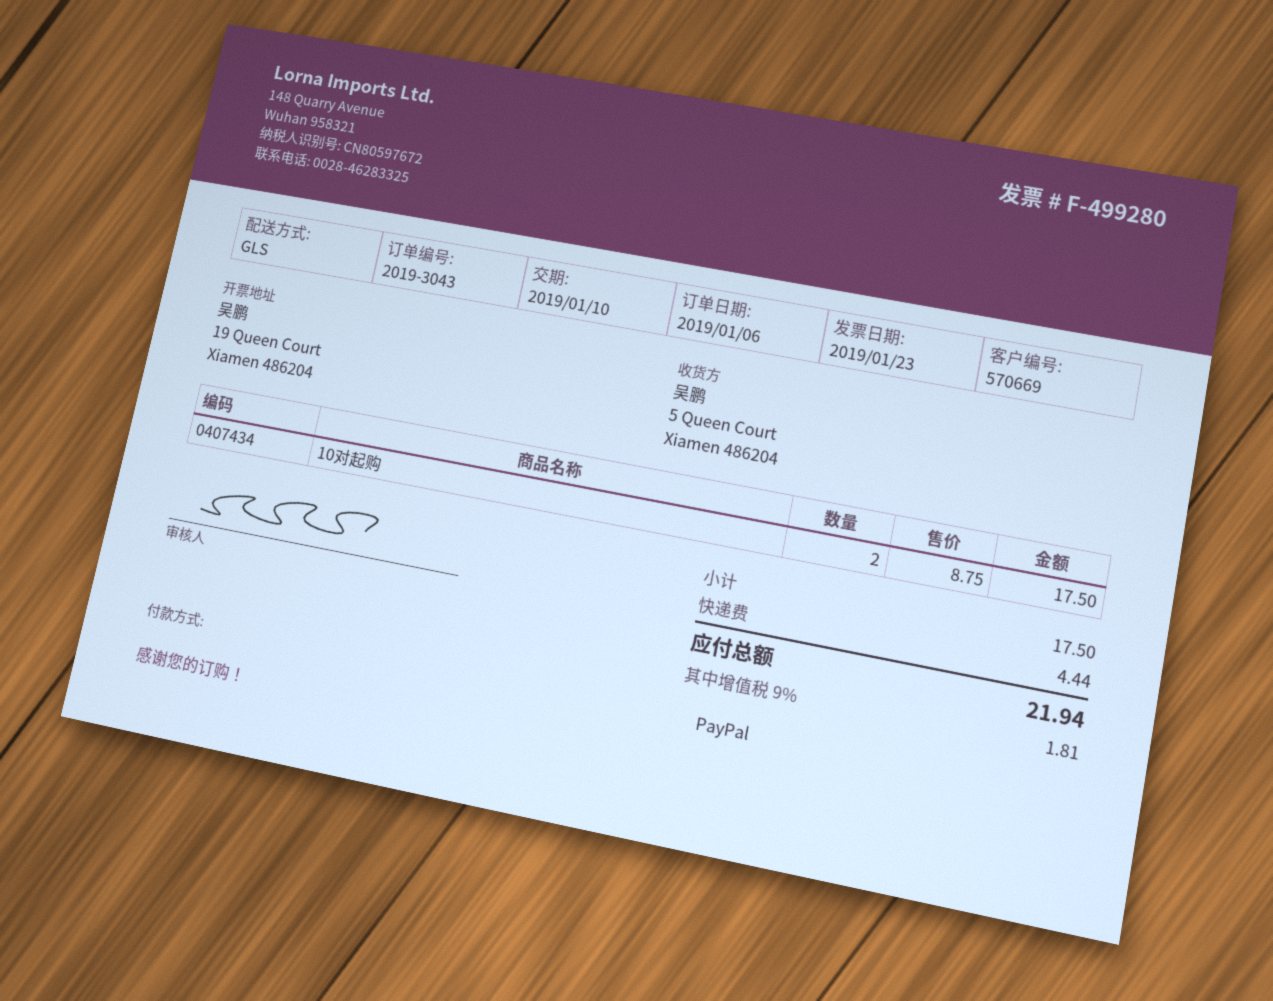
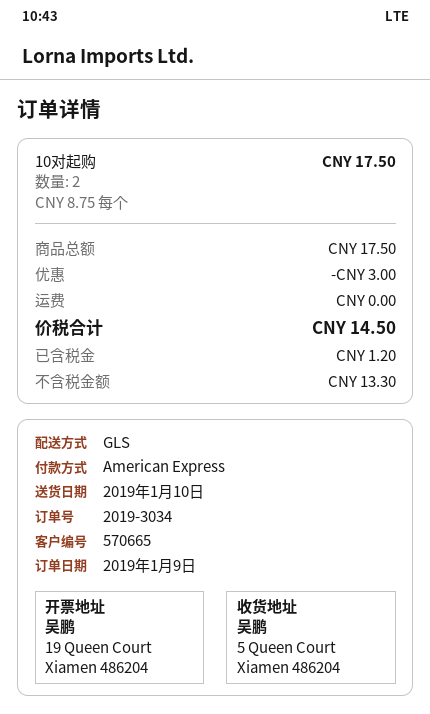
order number: 2019-3043 -> 2019-3034
order date: 2019-01-06 -> 2019-01-09
customer number: 570669 -> 570665
payment method: PayPal -> American Express
discount: none -> 3.00
shipping: 4.44 -> 0.00
tax: 1.81 -> 1.20
total: 21.94 -> 14.50

